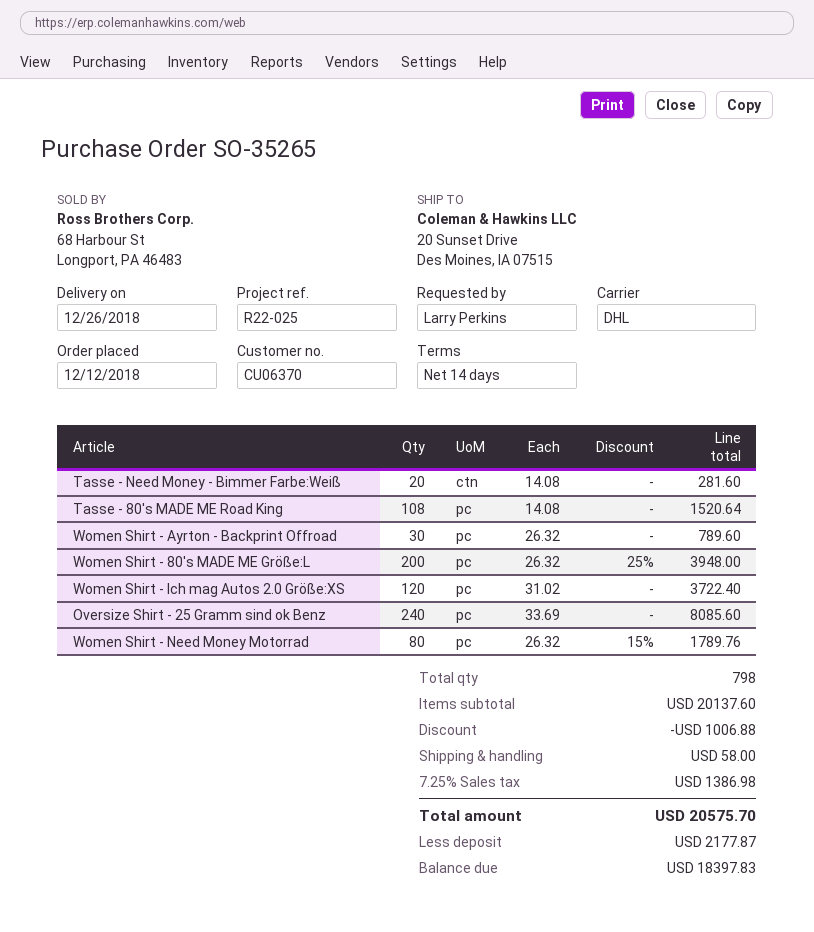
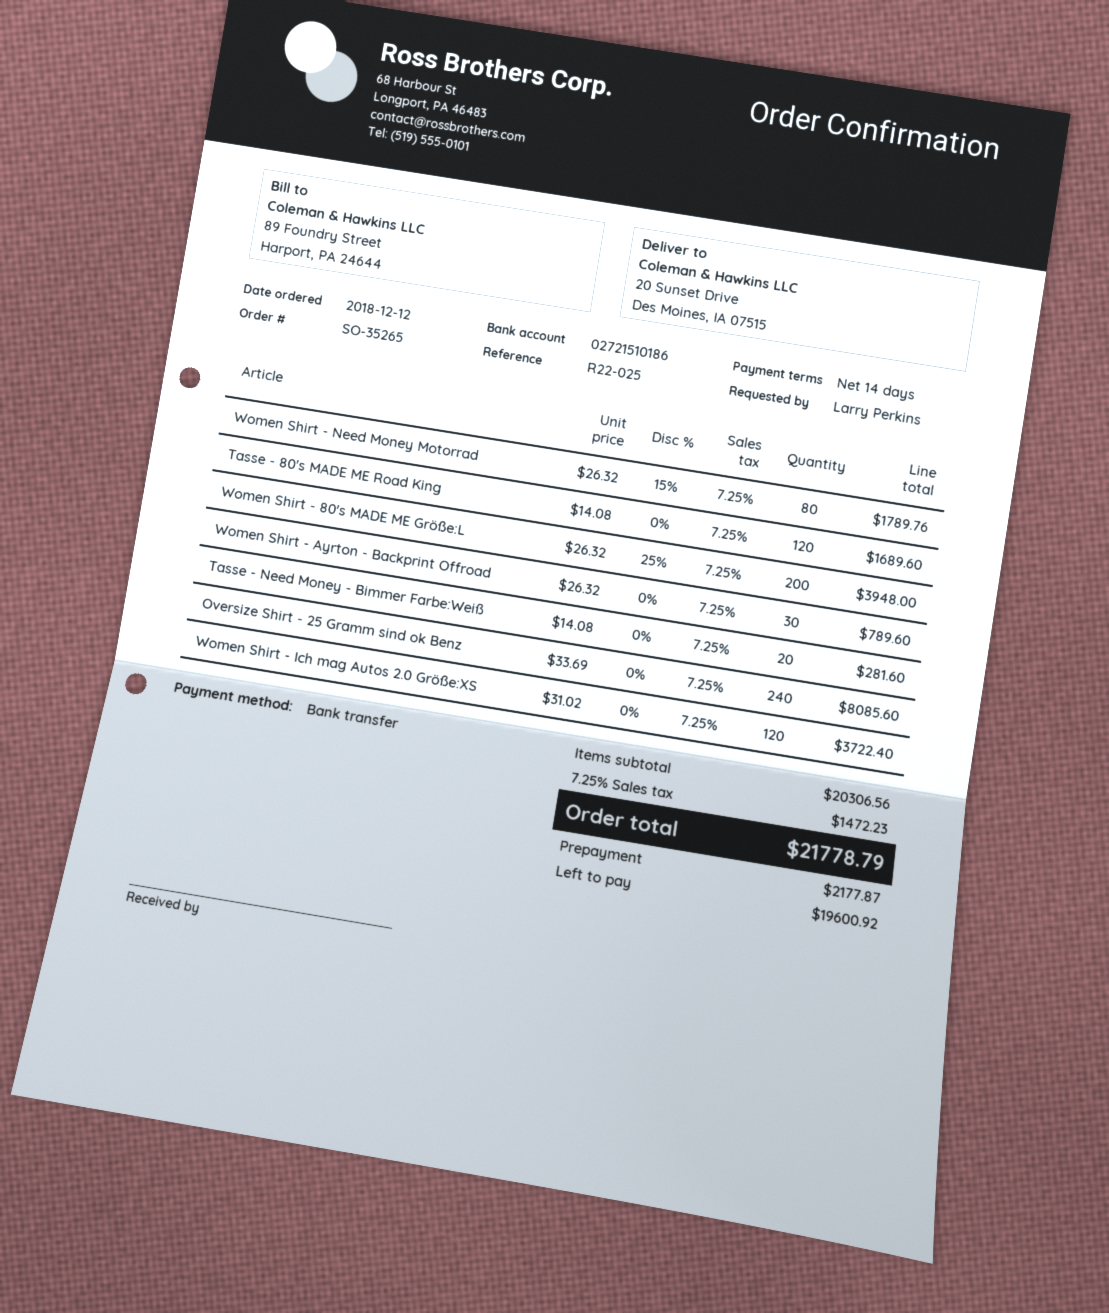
Tasse - 80's MADE ME Road King: 108 x 14.08 = 1520.64 -> 120 x 14.08 = 1689.60
subtotal: 20137.60 -> 20306.56
discount: 1006.88 -> none
shipping: 58.00 -> none
tax: 7.25% = 1386.98 -> 7.25% = 1472.23
total: 20575.70 -> 21778.79
balance: 18397.83 -> 19600.92

